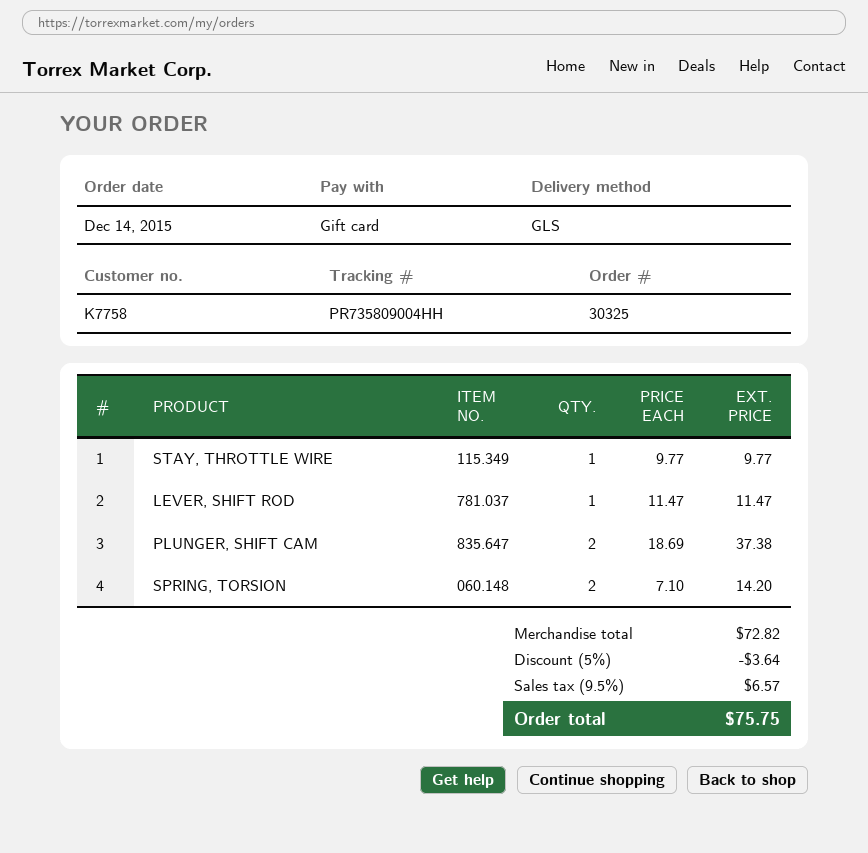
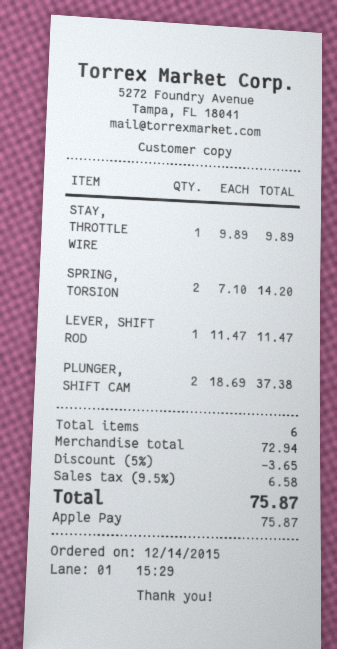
payment method: gift card -> Apple Pay
STAY, THROTTLE WIRE: 1 x 9.77 = 9.77 -> 1 x 9.89 = 9.89
subtotal: 72.82 -> 72.94
discount: 5% = 3.64 -> 5% = 3.65
tax: 9.5% = 6.57 -> 9.5% = 6.58
total: 75.75 -> 75.87

